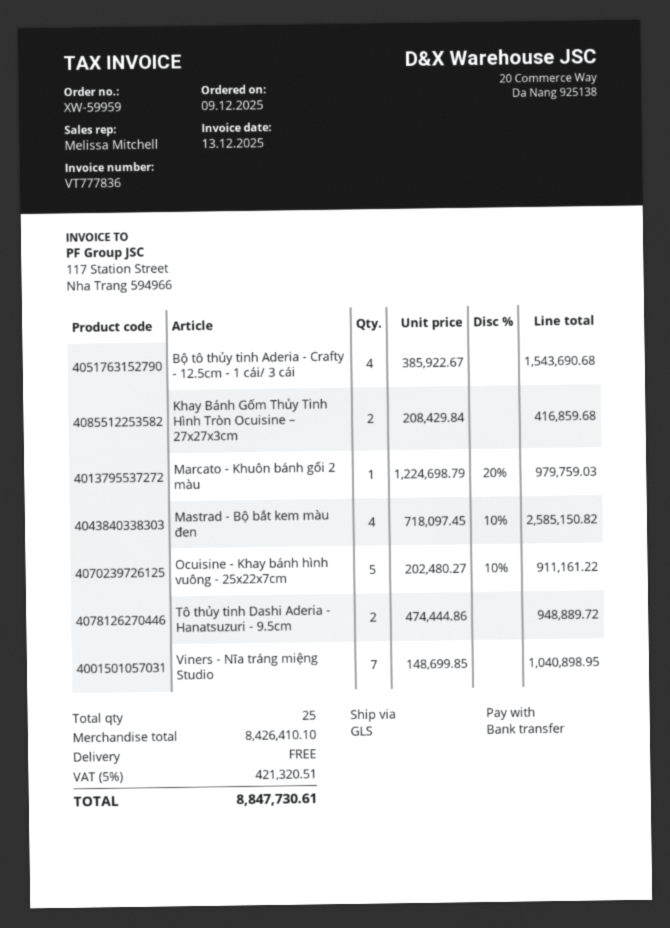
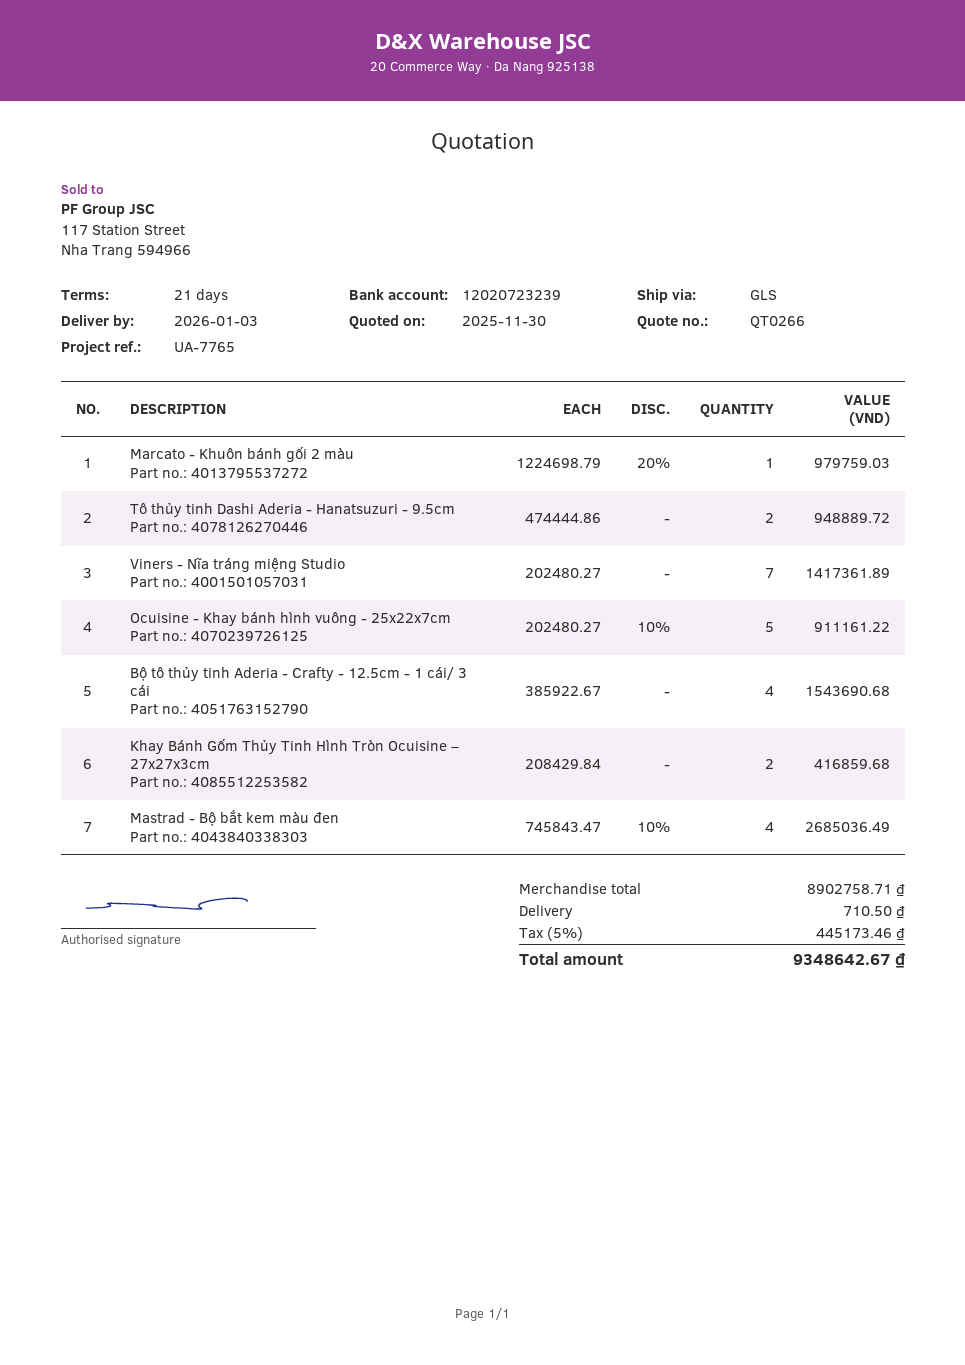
Mastrad - Bộ bắt kem màu đen: 4 x 718097.45 - 10% = 2585150.82 -> 4 x 745843.47 - 10% = 2685036.49
Viners - Nĩa tráng miệng Studio: 7 x 148699.85 = 1040898.95 -> 7 x 202480.27 = 1417361.89
subtotal: 8426410.10 -> 8902758.71
shipping: 0.00 -> 710.50
tax: 5% = 421320.51 -> 5% = 445173.46
total: 8847730.61 -> 9348642.67

